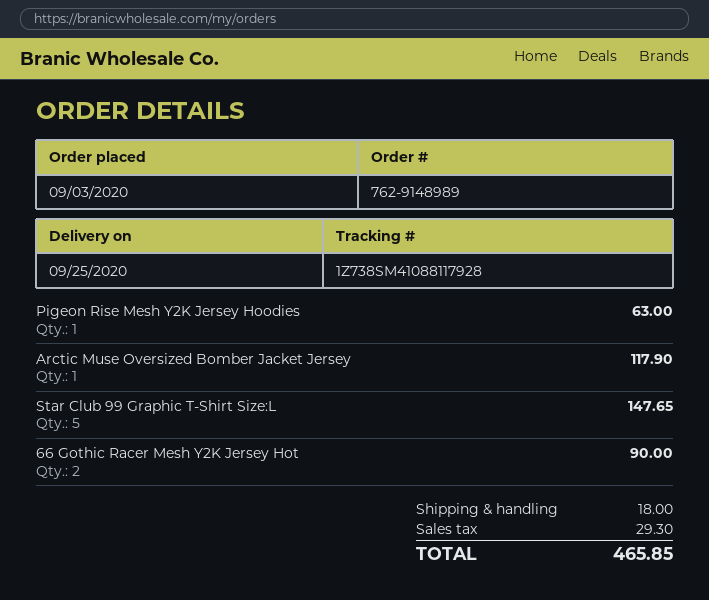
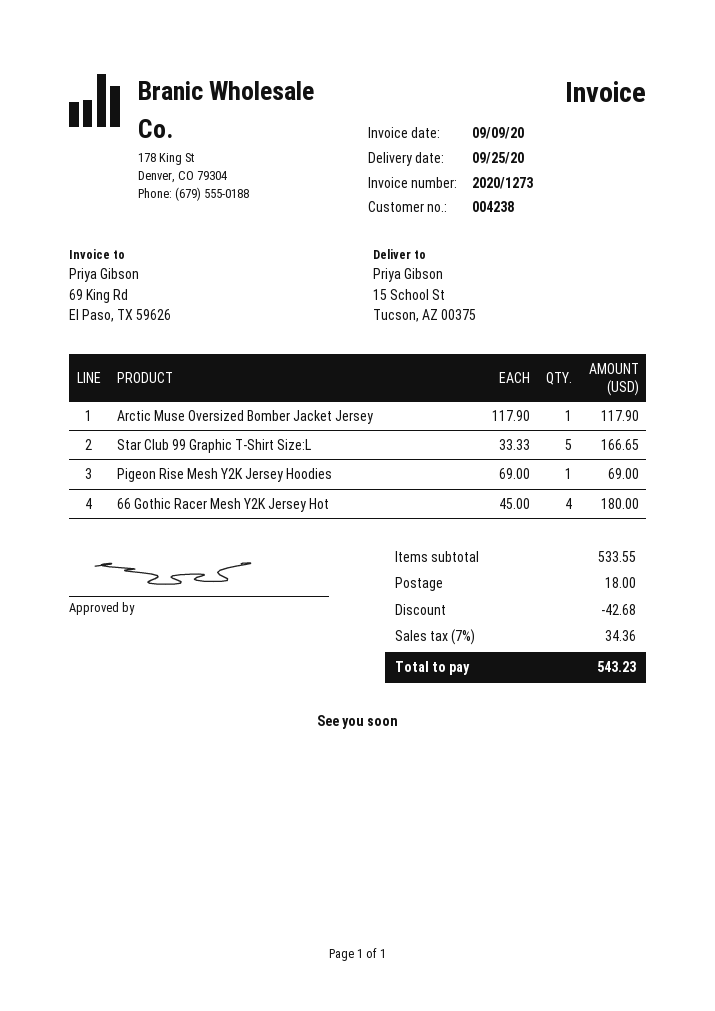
Pigeon Rise Mesh Y2K Jersey Hoodies: 1 for 63.00 -> 1 for 69.00
Star Club 99 Graphic T-Shirt Size:L: 5 for 147.65 -> 5 for 166.65
66 Gothic Racer Mesh Y2K Jersey Hot: 2 for 90.00 -> 4 for 180.00
discount: none -> 42.68
tax: 29.30 -> 34.36
total: 465.85 -> 543.23

